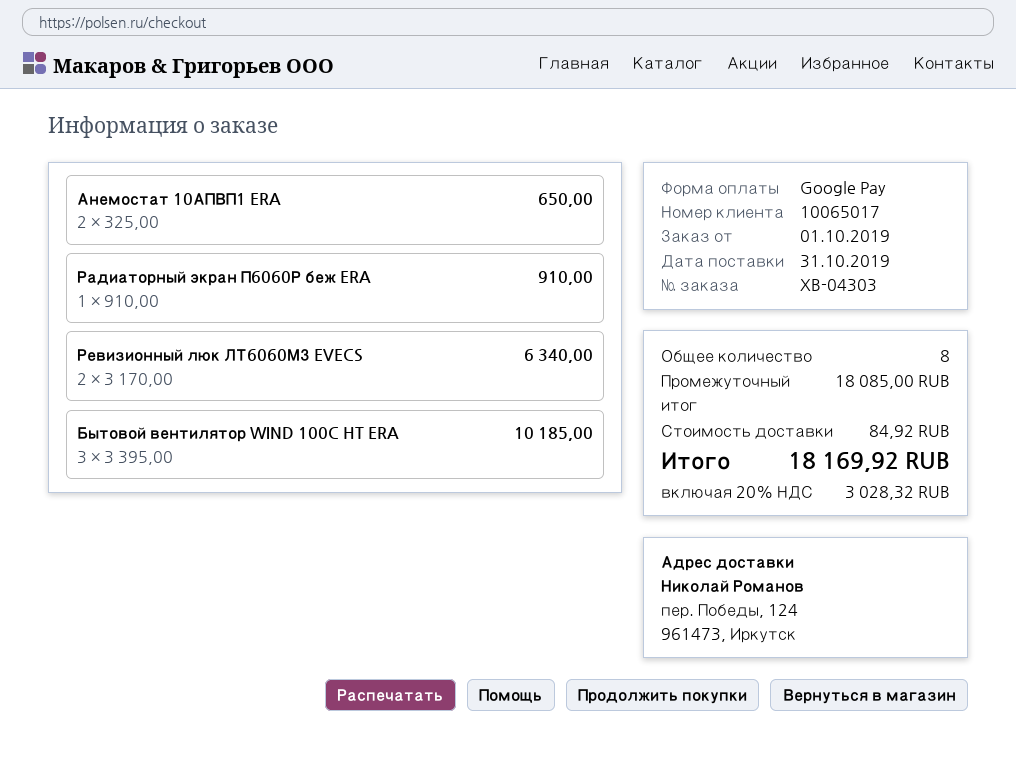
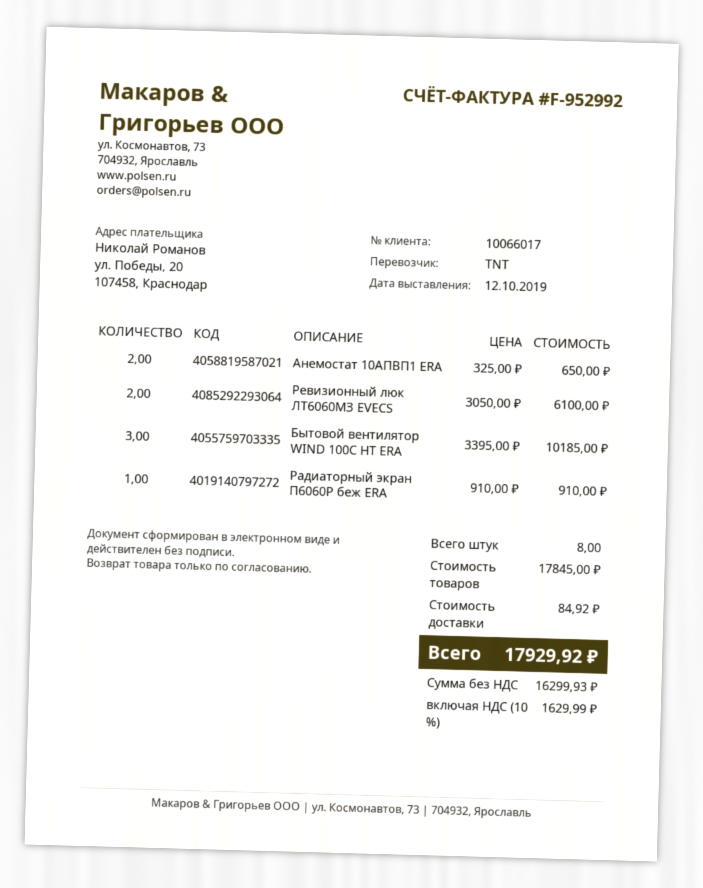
customer number: 10065017 -> 10066017
Ревизионный люк ЛТ6060МЗ EVECS: 2 x 3170.00 = 6340.00 -> 2 x 3050.00 = 6100.00
subtotal: 18085.00 -> 17845.00
tax: 20% = 3028.32 -> 10% = 1629.99
total: 18169.92 -> 17929.92

